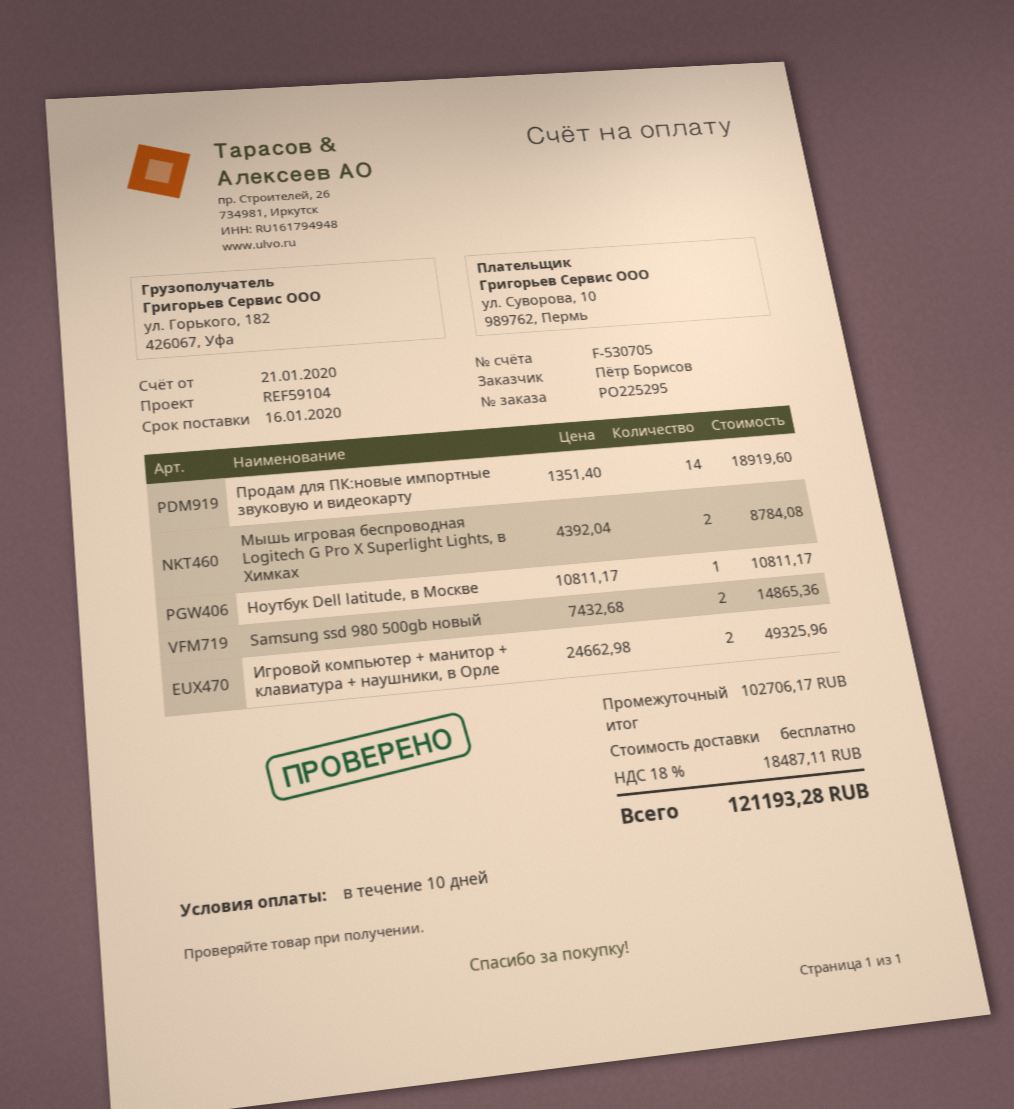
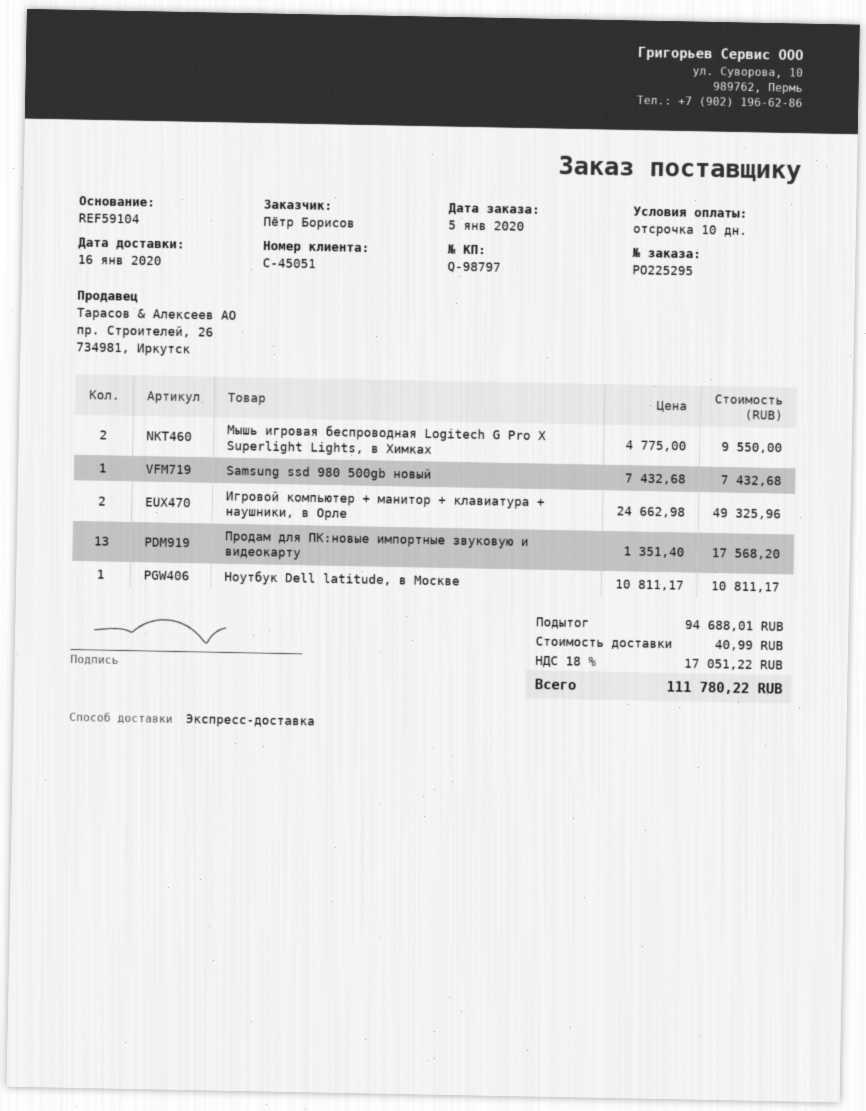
Продам для ПК:новые импортные звуковую и видеокарту: 14 x 1351.40 = 18919.60 -> 13 x 1351.40 = 17568.20
Мышь игровая беспроводная Logitech G Pro X Superlight Lights, в Химках: 2 x 4392.04 = 8784.08 -> 2 x 4775.00 = 9550.00
Samsung ssd 980 500gb новый: 2 x 7432.68 = 14865.36 -> 1 x 7432.68 = 7432.68
subtotal: 102706.17 -> 94688.01
shipping: 0.00 -> 40.99
tax: 18% = 18487.11 -> 18% = 17051.22
total: 121193.28 -> 111780.22

